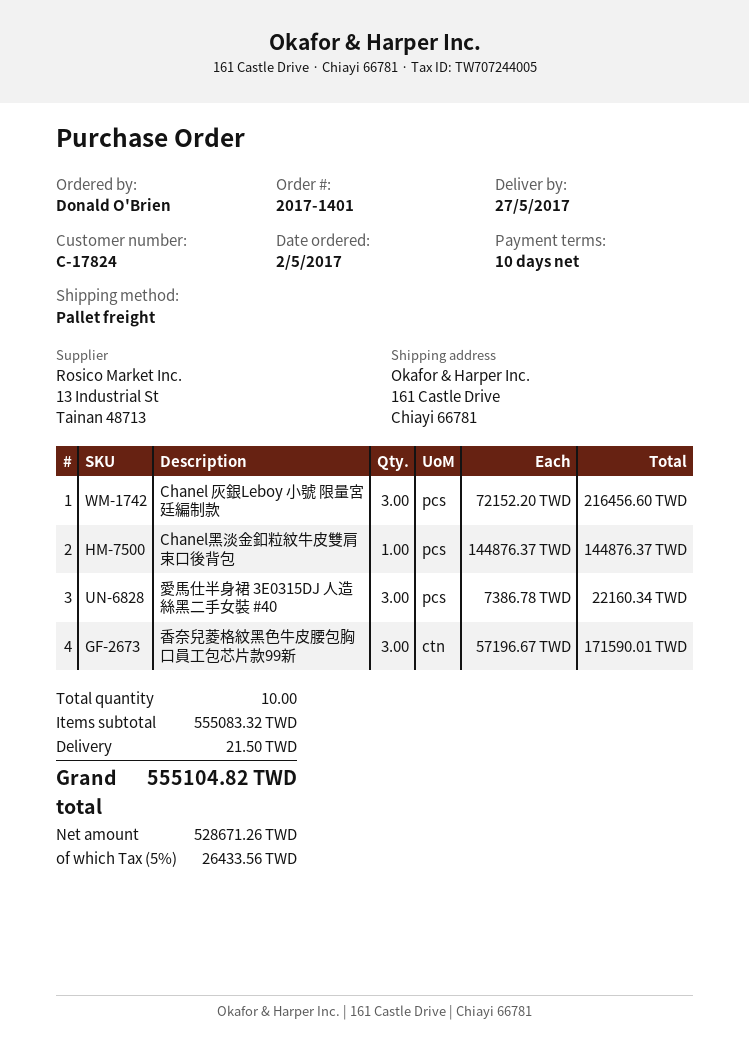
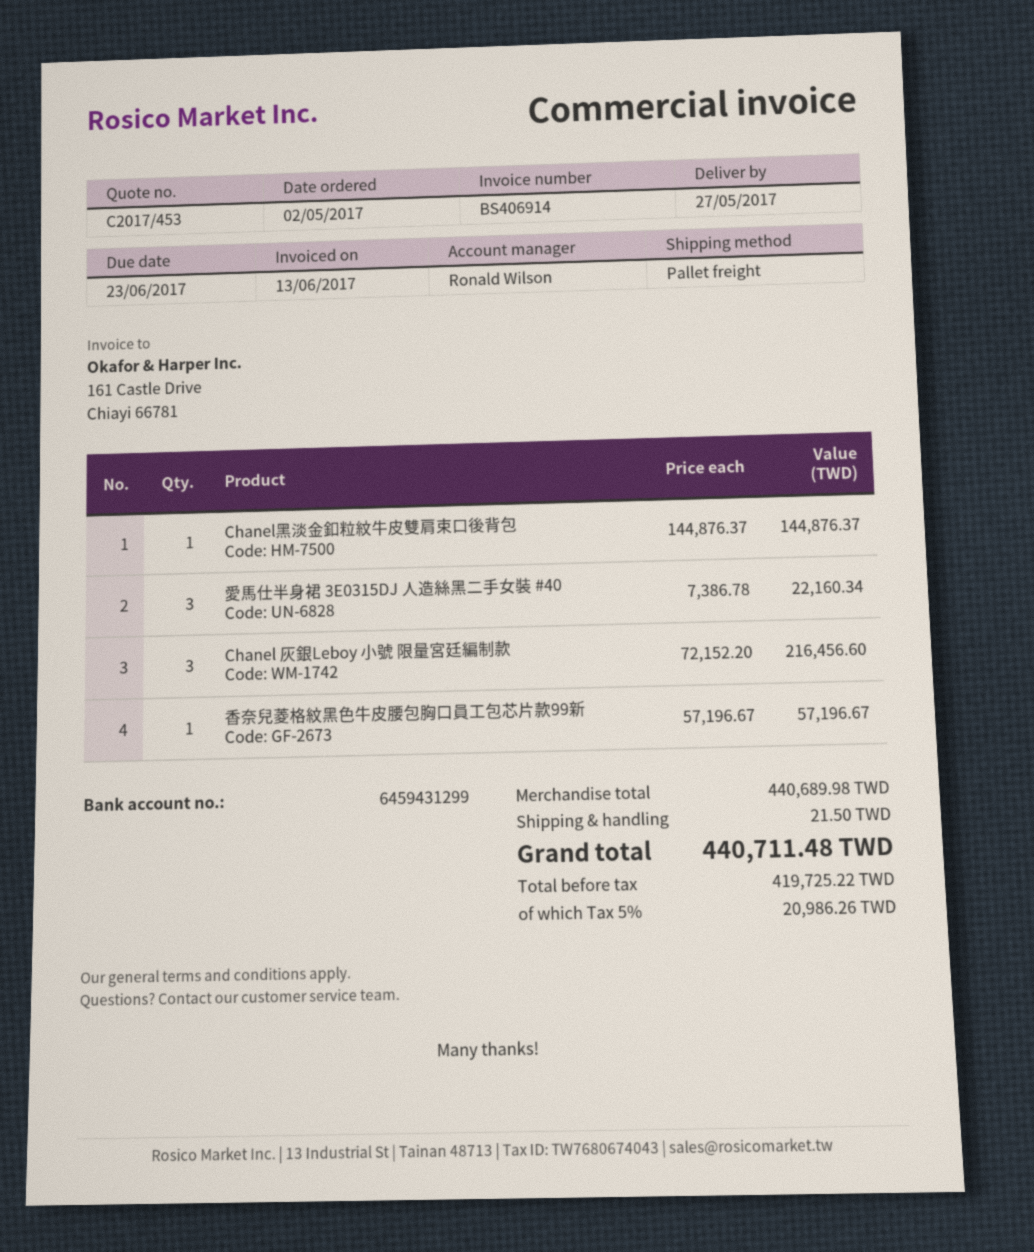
香奈兒菱格紋黑色牛皮腰包胸口員工包芯片款99新: 3 x 57196.67 = 171590.01 -> 1 x 57196.67 = 57196.67
subtotal: 555083.32 -> 440689.98
net: 528671.26 -> 419725.22
tax: 5% = 26433.56 -> 5% = 20986.26
total: 555104.82 -> 440711.48

